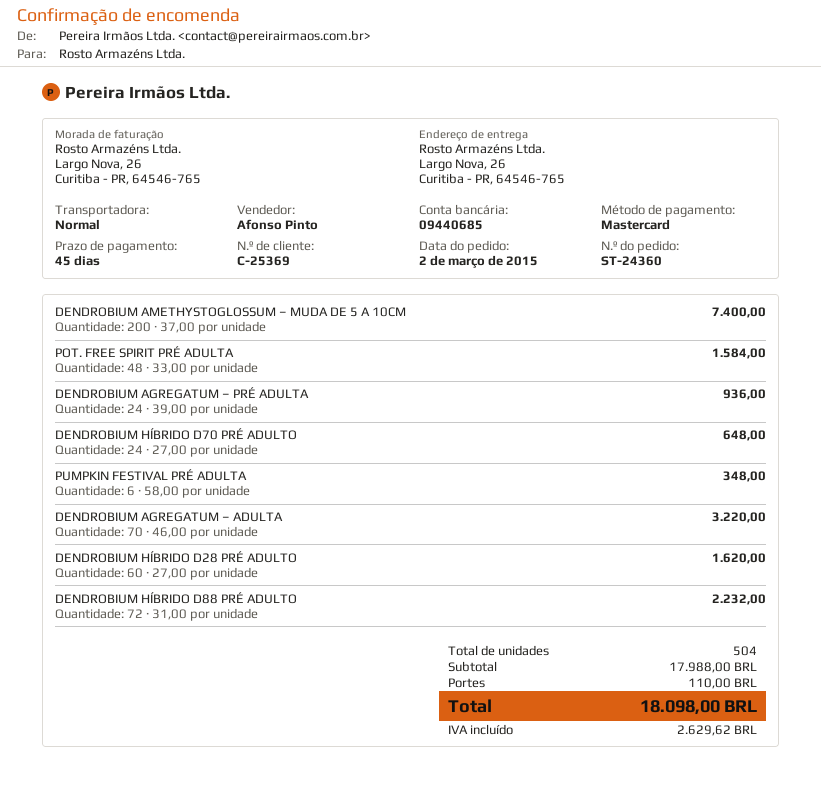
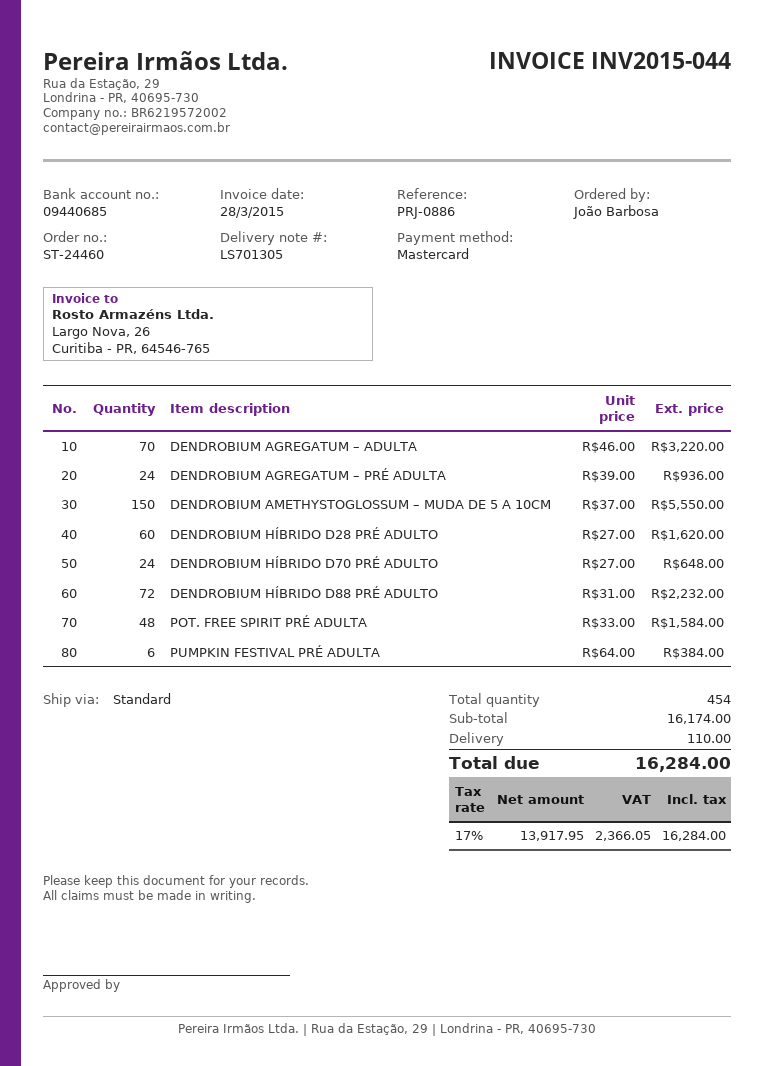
order number: ST-24360 -> ST-24460
DENDROBIUM AMETHYSTOGLOSSUM – MUDA DE 5 A 10CM: 200 x 37.00 = 7400.00 -> 150 x 37.00 = 5550.00
PUMPKIN FESTIVAL PRÉ ADULTA: 6 x 58.00 = 348.00 -> 6 x 64.00 = 384.00
total quantity: 504 -> 454
subtotal: 17988.00 -> 16174.00
tax: 2629.62 -> 2366.05
total: 18098.00 -> 16284.00

